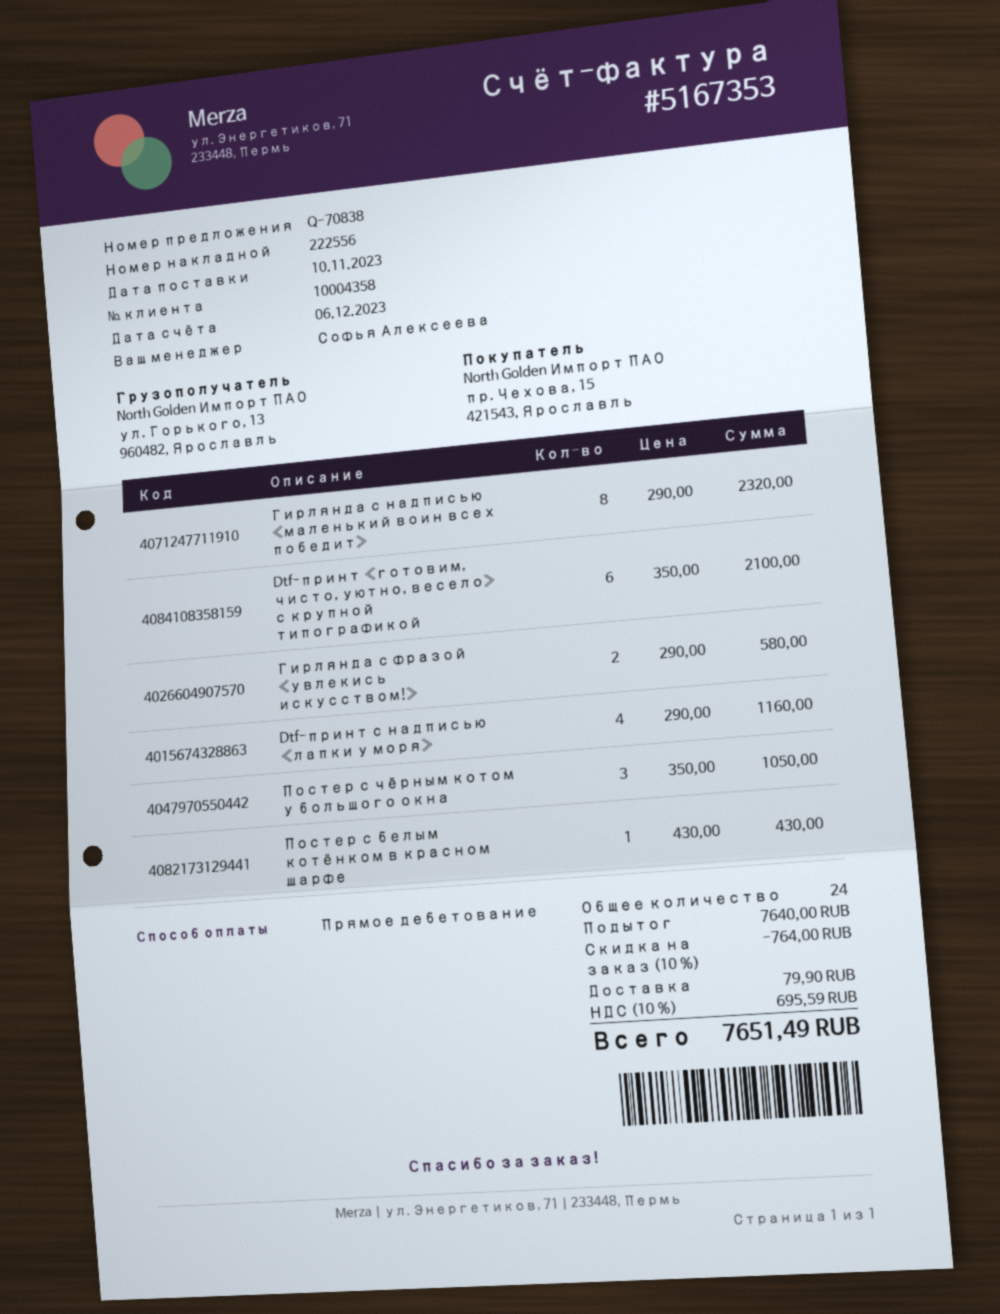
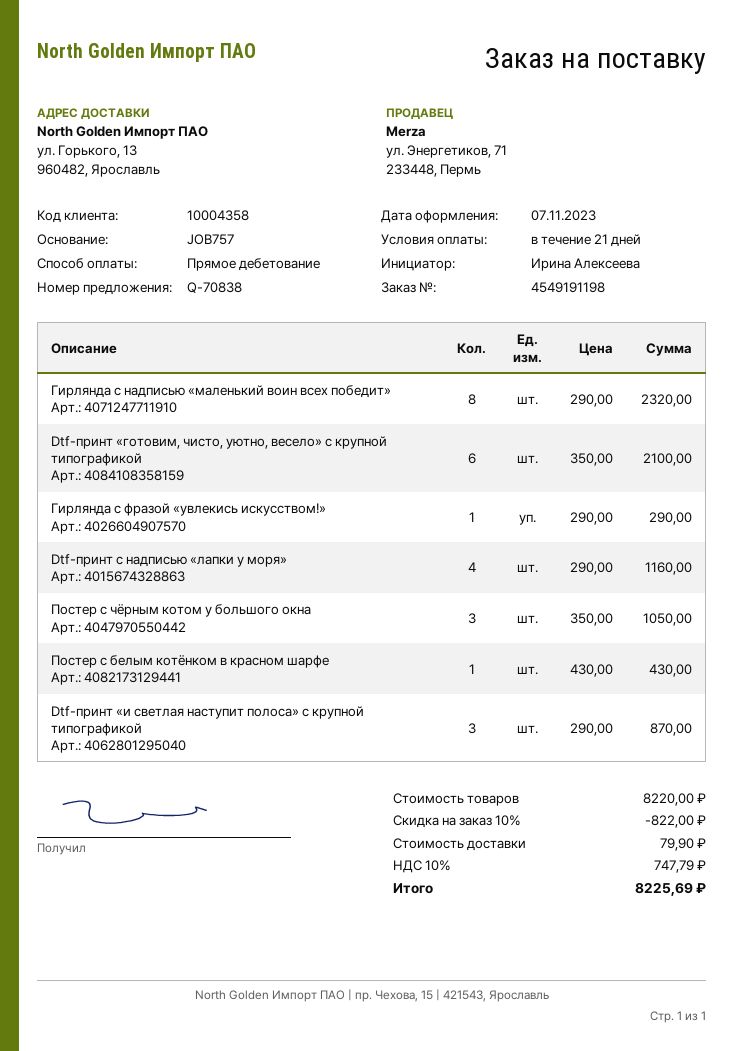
Гирлянда с фразой «увлекись искусством!»: 2 x 290.00 = 580.00 -> 1 x 290.00 = 290.00
Dtf-принт «и светлая наступит полоса» с крупной типографикой: none -> 3 x 290.00 = 870.00
subtotal: 7640.00 -> 8220.00
discount: 10% = 764.00 -> 10% = 822.00
tax: 10% = 695.59 -> 10% = 747.79
total: 7651.49 -> 8225.69

